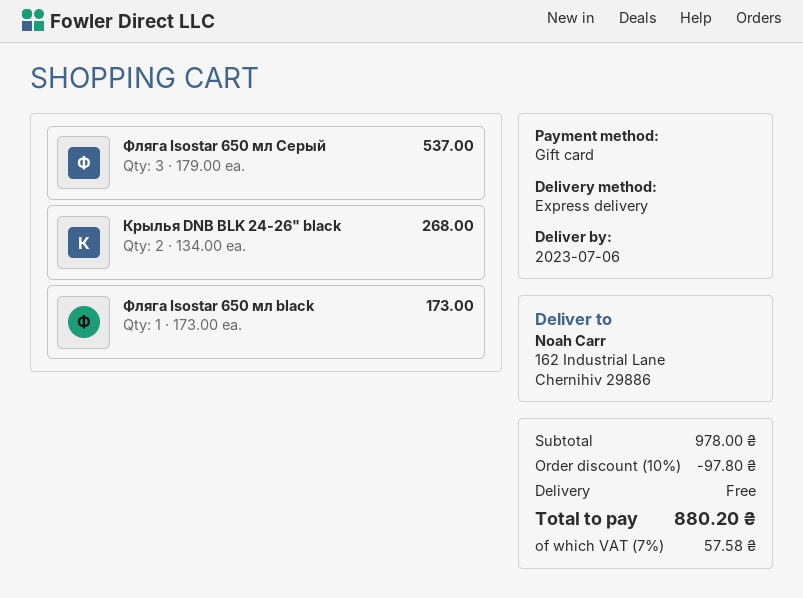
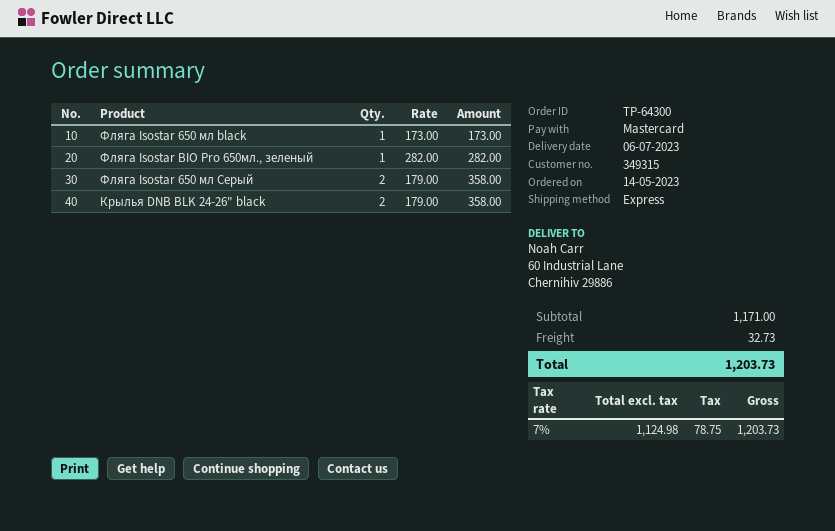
payment method: gift card -> Mastercard
ship to: 162 Industrial Lane, Chernihiv 29886 -> 60 Industrial Lane, Chernihiv 29886
Фляга Isostar 650 мл Серый: 3 x 179.00 = 537.00 -> 2 x 179.00 = 358.00
Крылья DNB BLK 24-26" black: 2 x 134.00 = 268.00 -> 2 x 179.00 = 358.00
Фляга Isostar BIO Pro 650мл., зеленый: none -> 1 x 282.00 = 282.00
subtotal: 978.00 -> 1171.00
discount: 10% = 97.80 -> none
shipping: 0.00 -> 32.73
tax: 7% = 57.58 -> 7% = 78.75
total: 880.20 -> 1203.73

